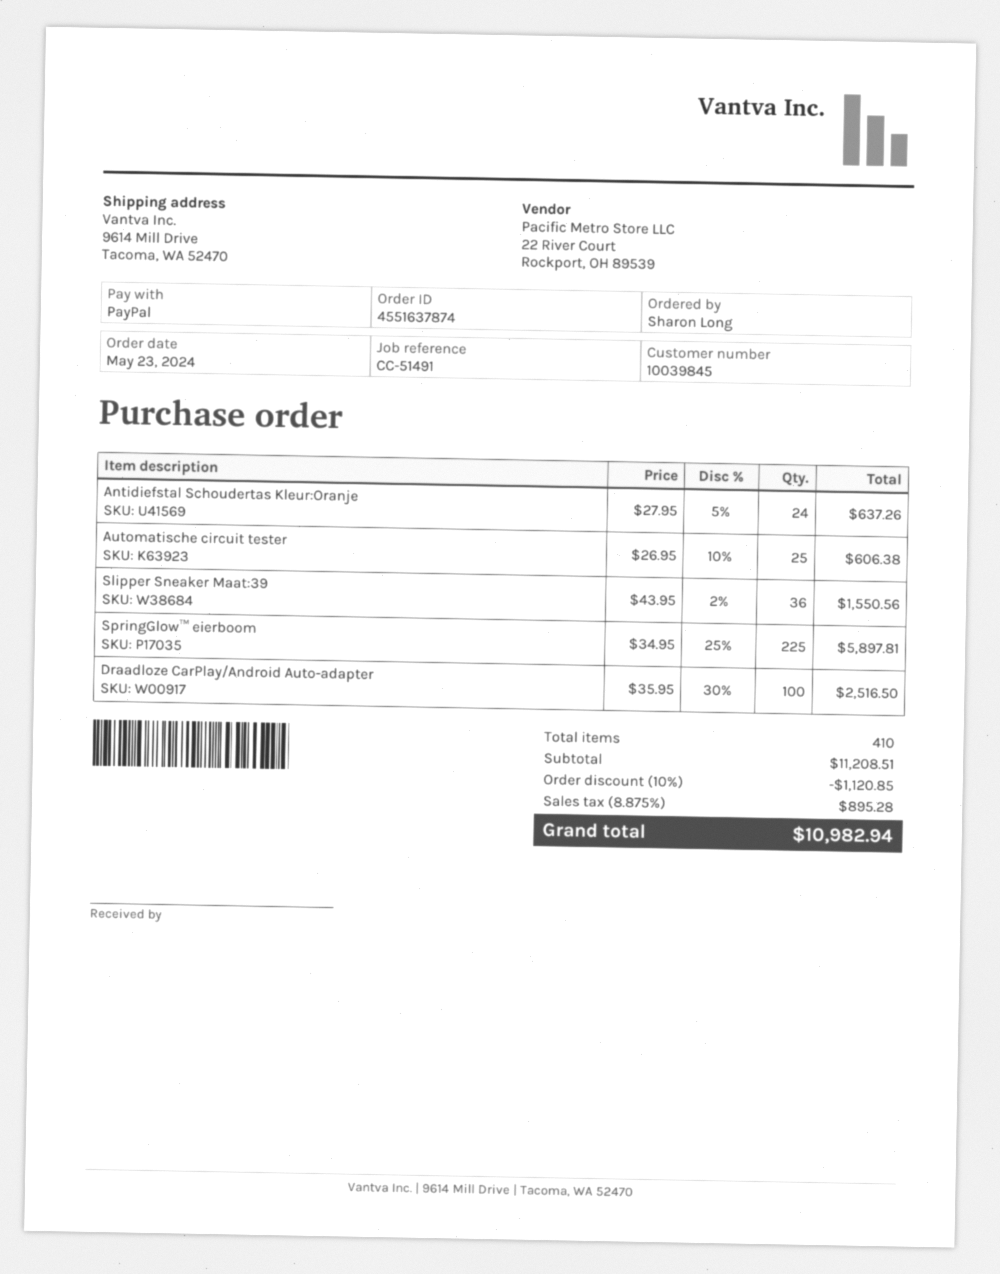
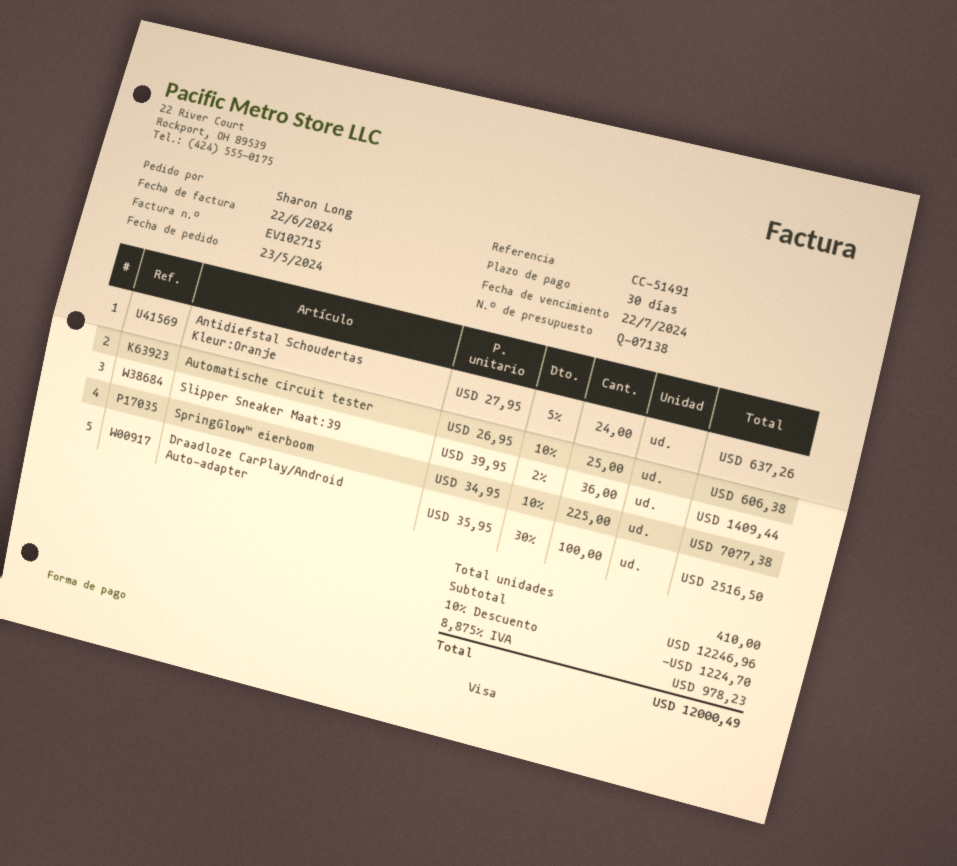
payment method: PayPal -> Visa
Slipper Sneaker Maat:39: 36 x 43.95 - 2% = 1550.56 -> 36 x 39.95 - 2% = 1409.44
SpringGlow™ eierboom: 225 x 34.95 - 25% = 5897.81 -> 225 x 34.95 - 10% = 7077.38
subtotal: 11208.51 -> 12246.96
discount: 10% = 1120.85 -> 10% = 1224.70
tax: 8.875% = 895.28 -> 8.875% = 978.23
total: 10982.94 -> 12000.49

